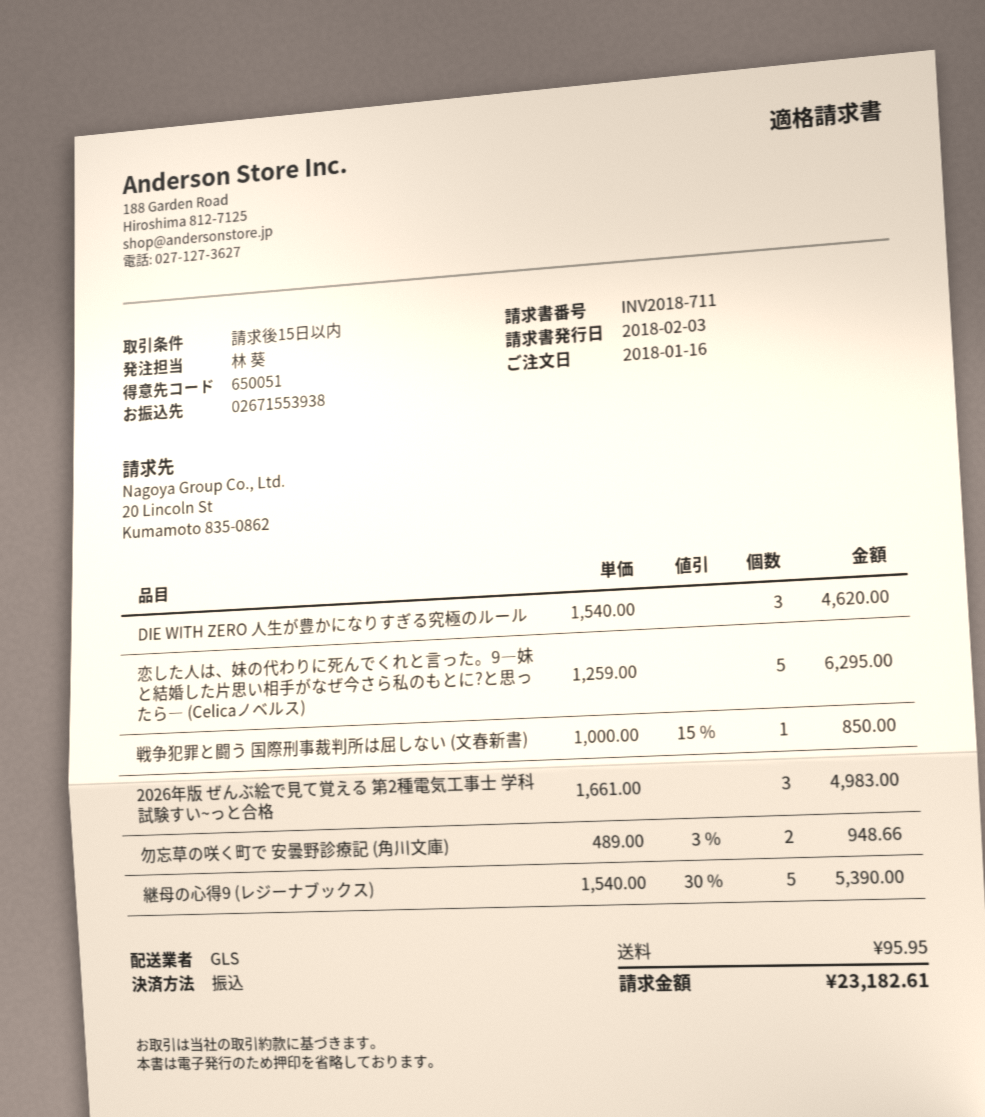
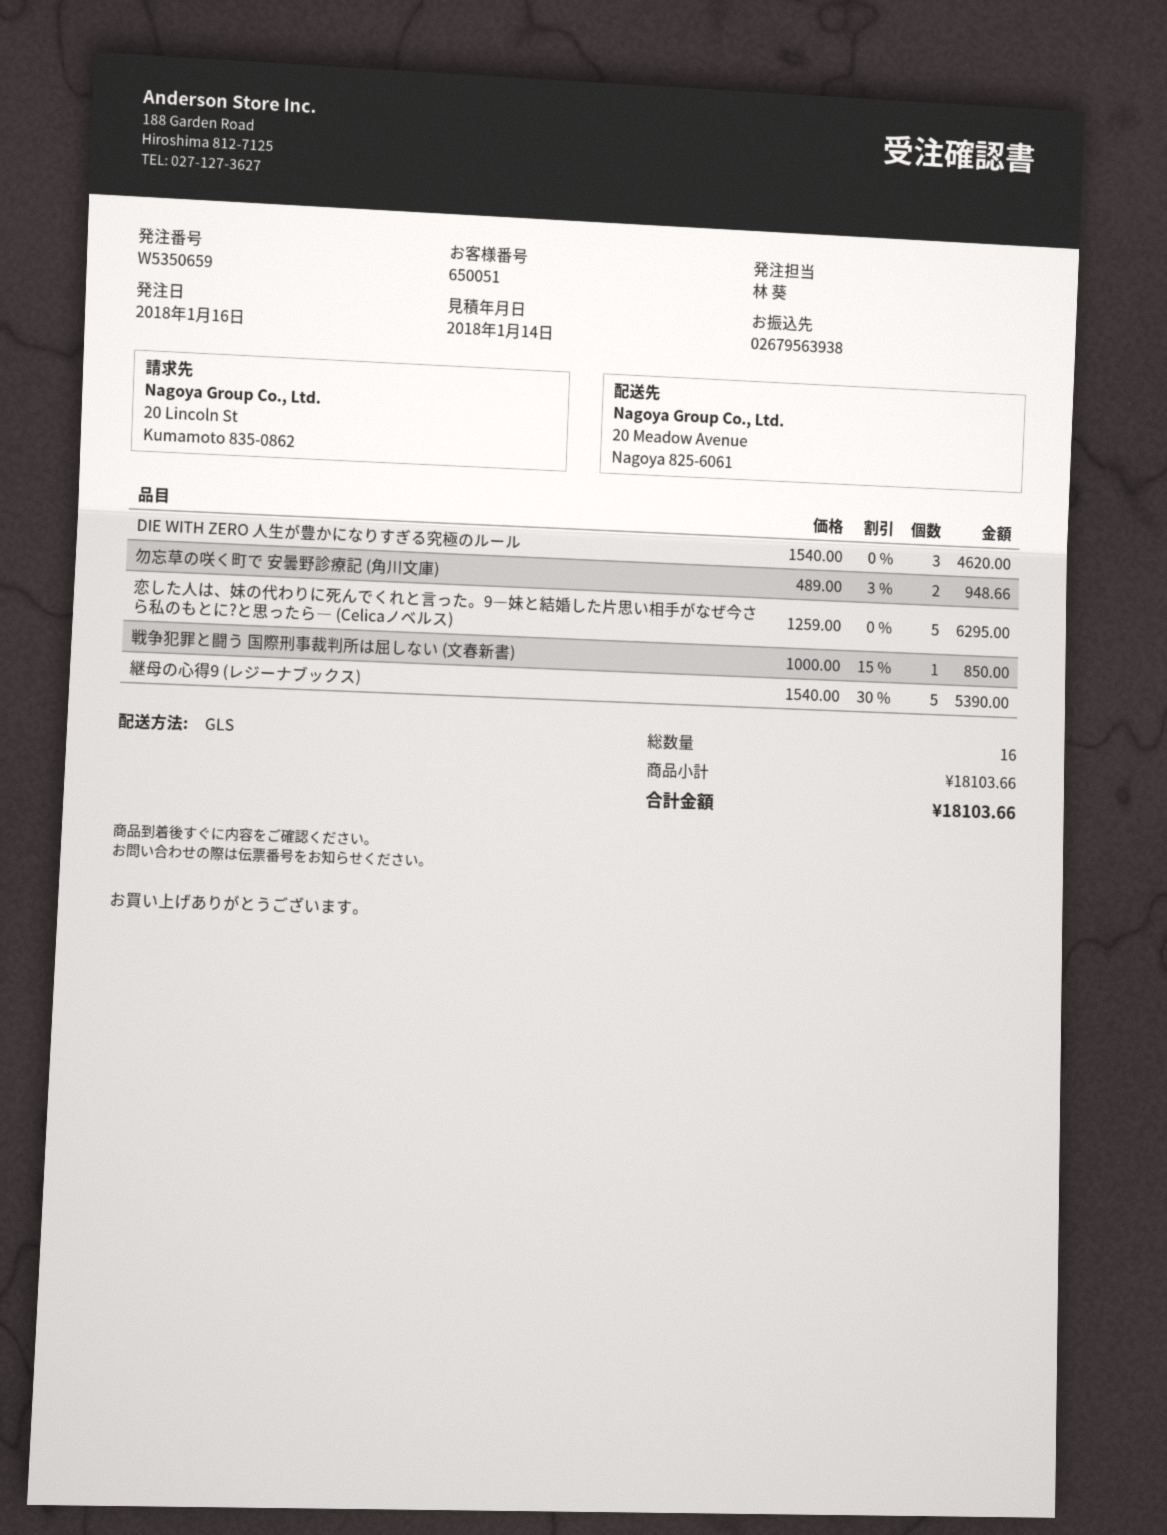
bank account: 02671553938 -> 02679563938
2026年版 ぜんぶ絵で見て覚える 第2種電気工事士 学科試験すい~っと合格: 3 x 1661.00 = 4983.00 -> none
shipping: 95.95 -> none
total: 23182.61 -> 18103.66

